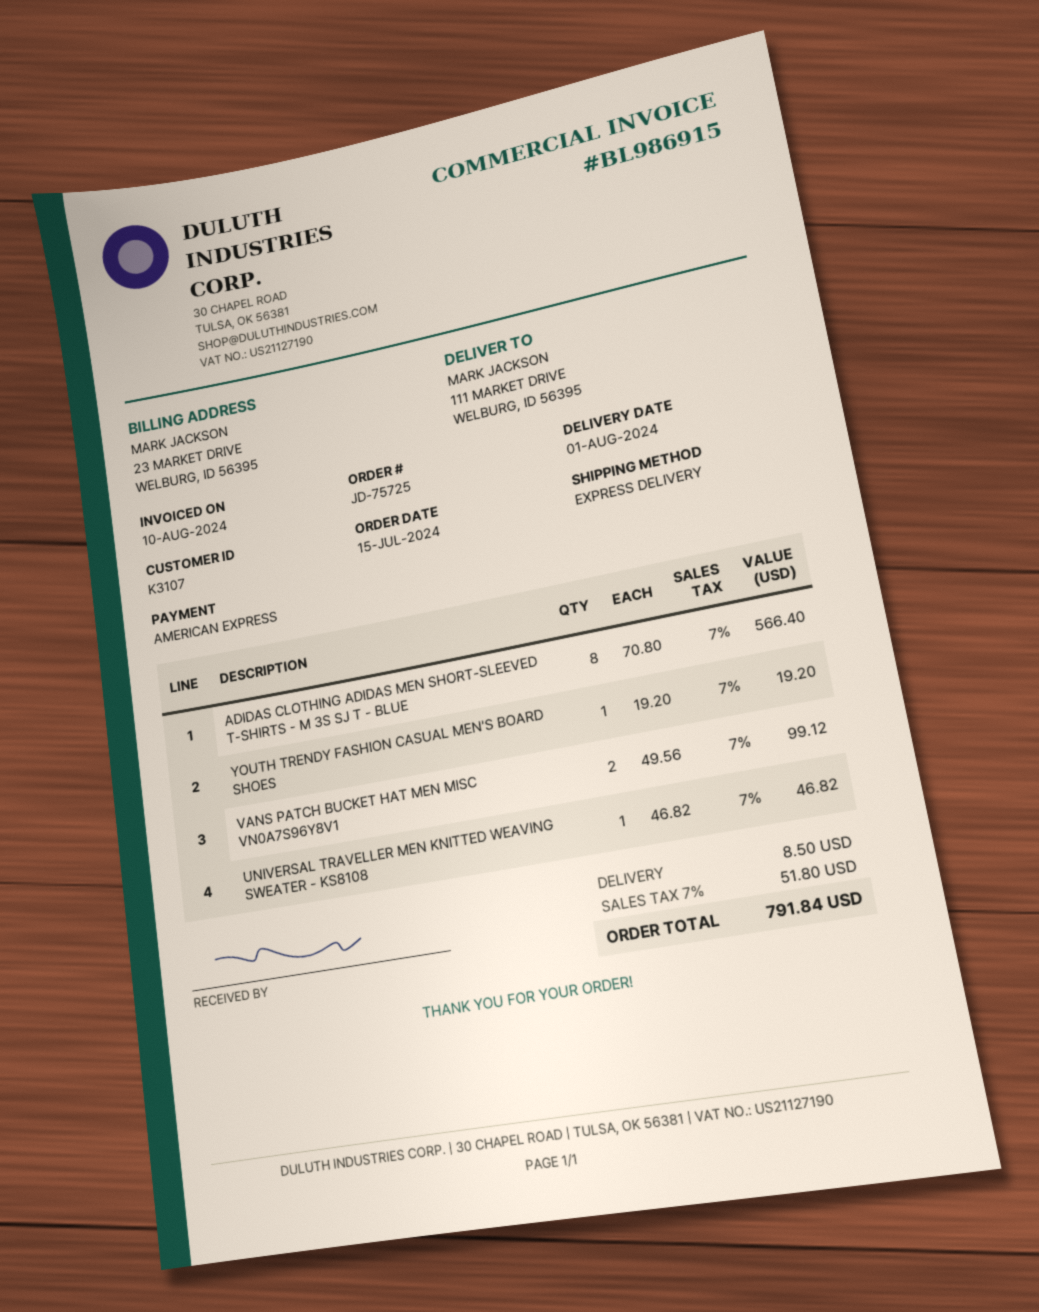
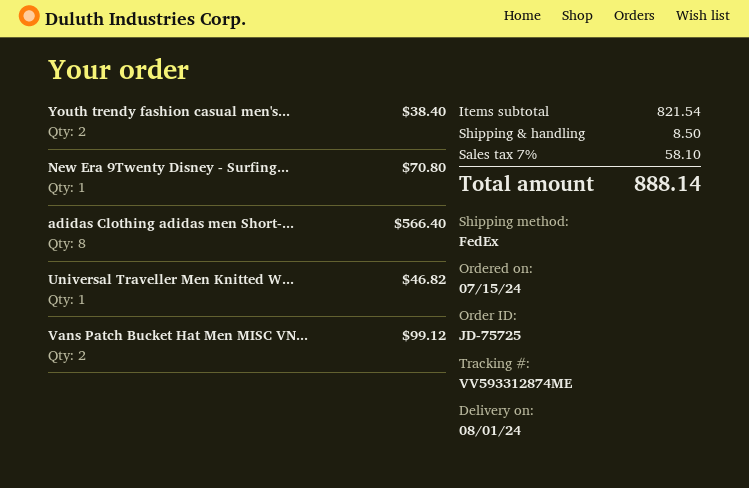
shipping method: express -> FedEx
YOUTH TRENDY FASHION CASUAL MEN'S BOARD SHOES: 1 for 19.20 -> 2 for 38.40
New Era 9Twenty Disney - Surfing...: none -> 1 for 70.80
tax: 7% = 51.80 -> 7% = 58.10
total: 791.84 -> 888.14

